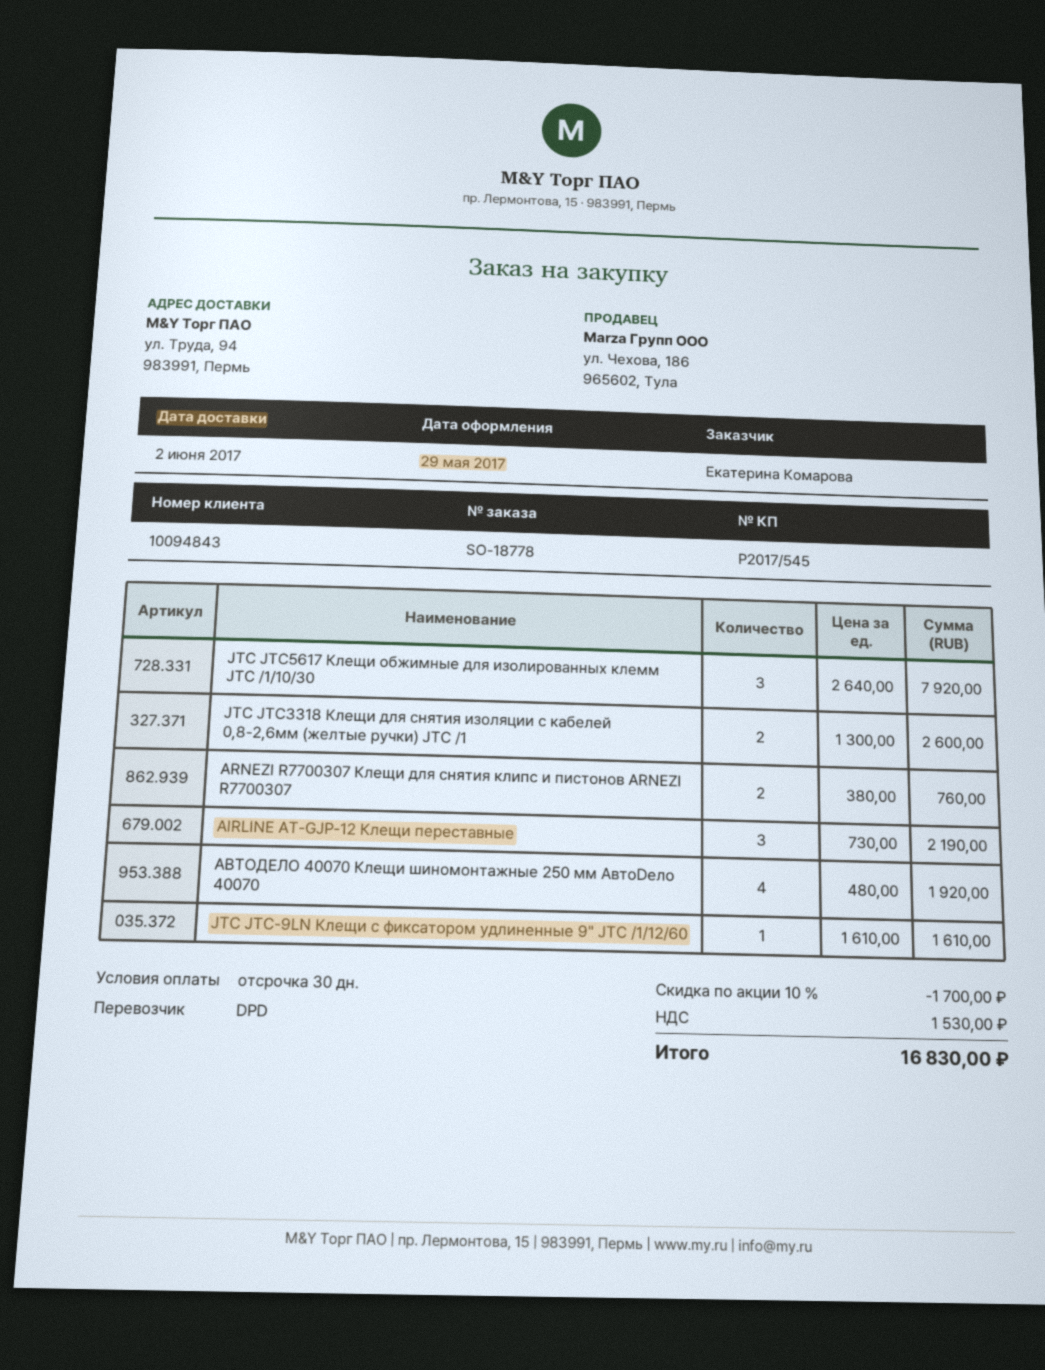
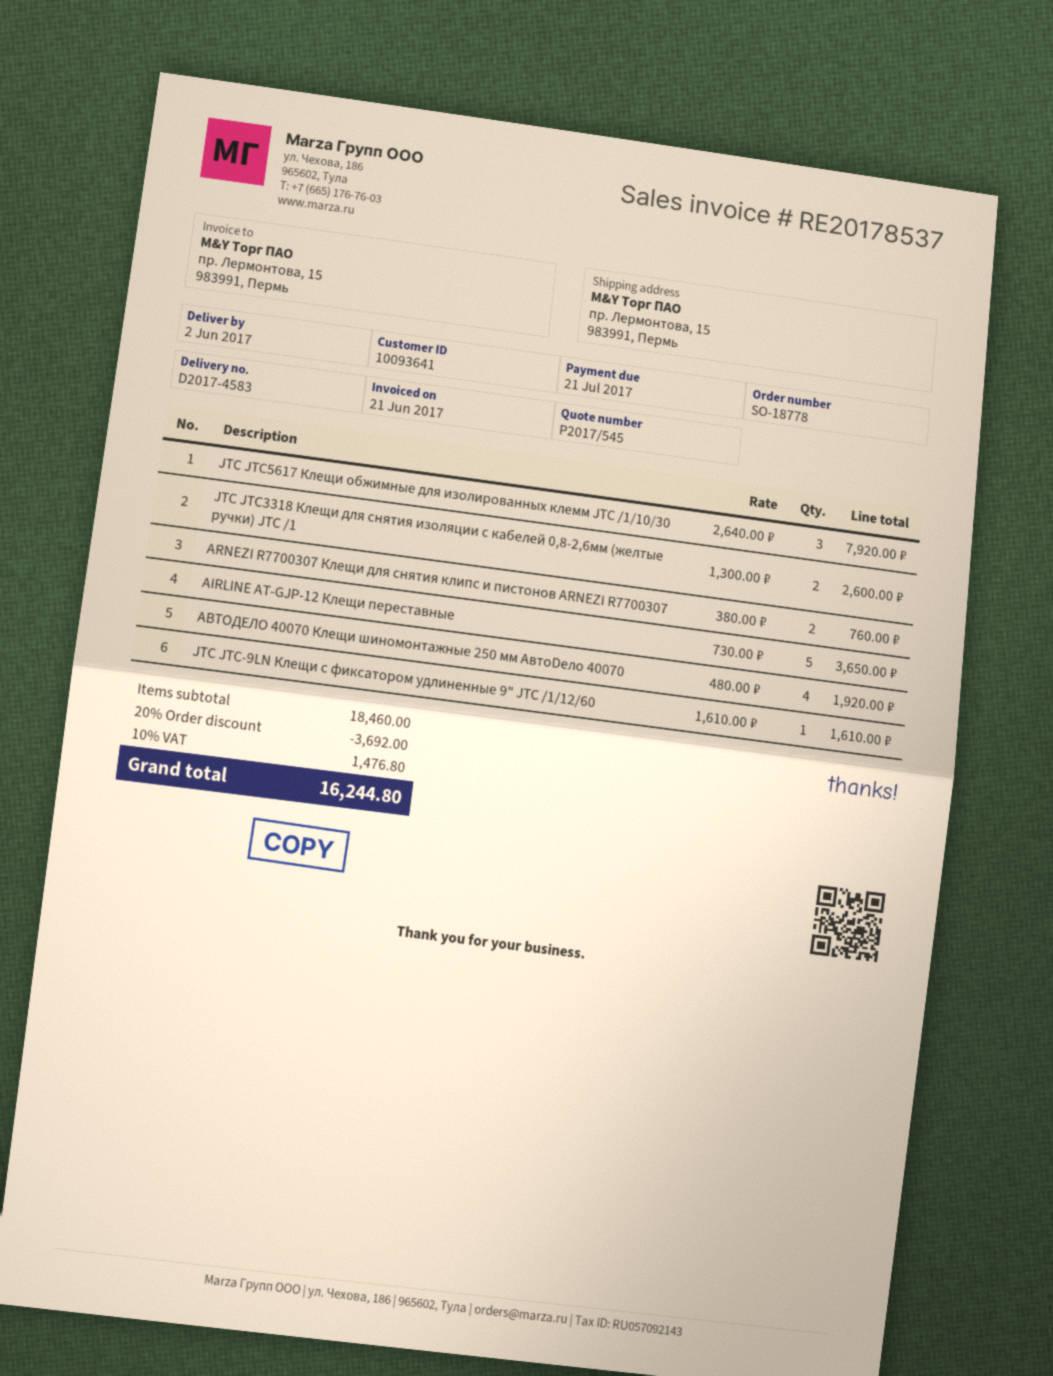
customer number: 10094843 -> 10093641
ship to: ул. Труда, 94, 983991, Пермь -> пр. Лермонтова, 15, 983991, Пермь
AIRLINE AT-GJP-12 Клещи переставные: 3 x 730.00 = 2190.00 -> 5 x 730.00 = 3650.00
discount: 10% = 1700.00 -> 20% = 3692.00
tax: 1530.00 -> 1476.80
total: 16830.00 -> 16244.80

